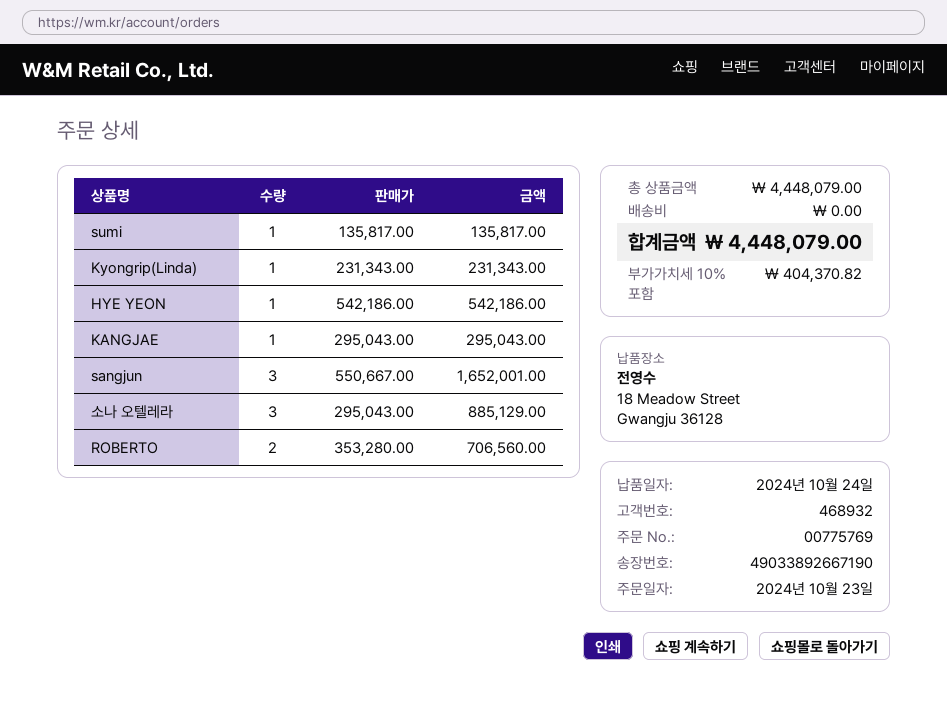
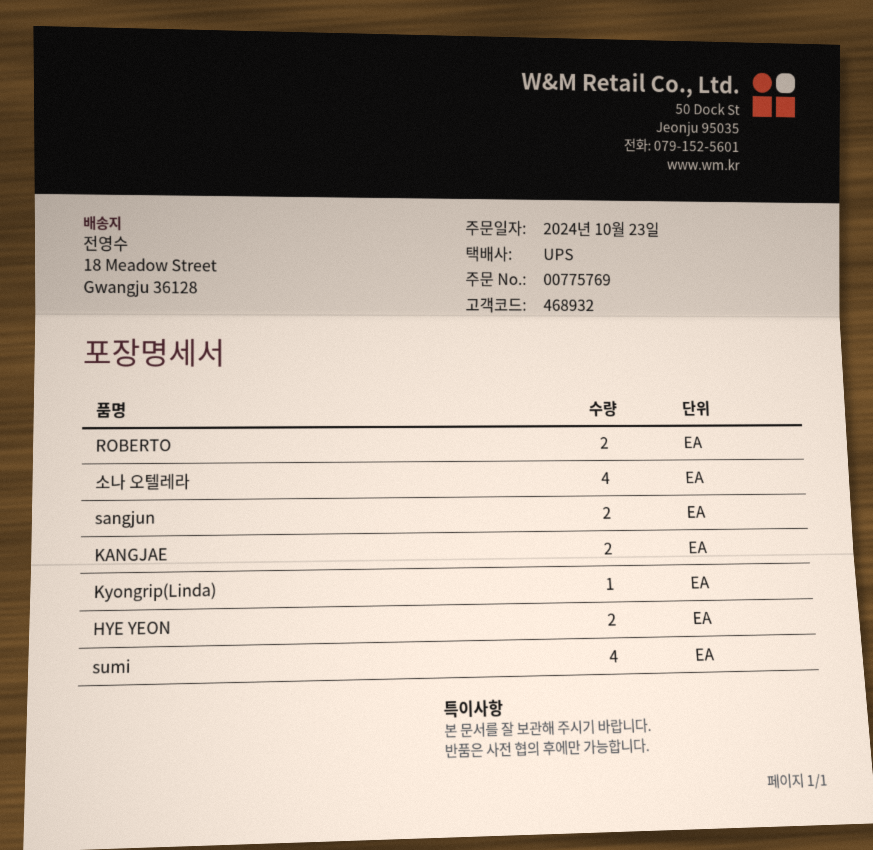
sumi: 1 -> 4
HYE YEON: 1 -> 2
KANGJAE: 1 -> 2
sangjun: 3 -> 2
소나 오텔레라: 3 -> 4

